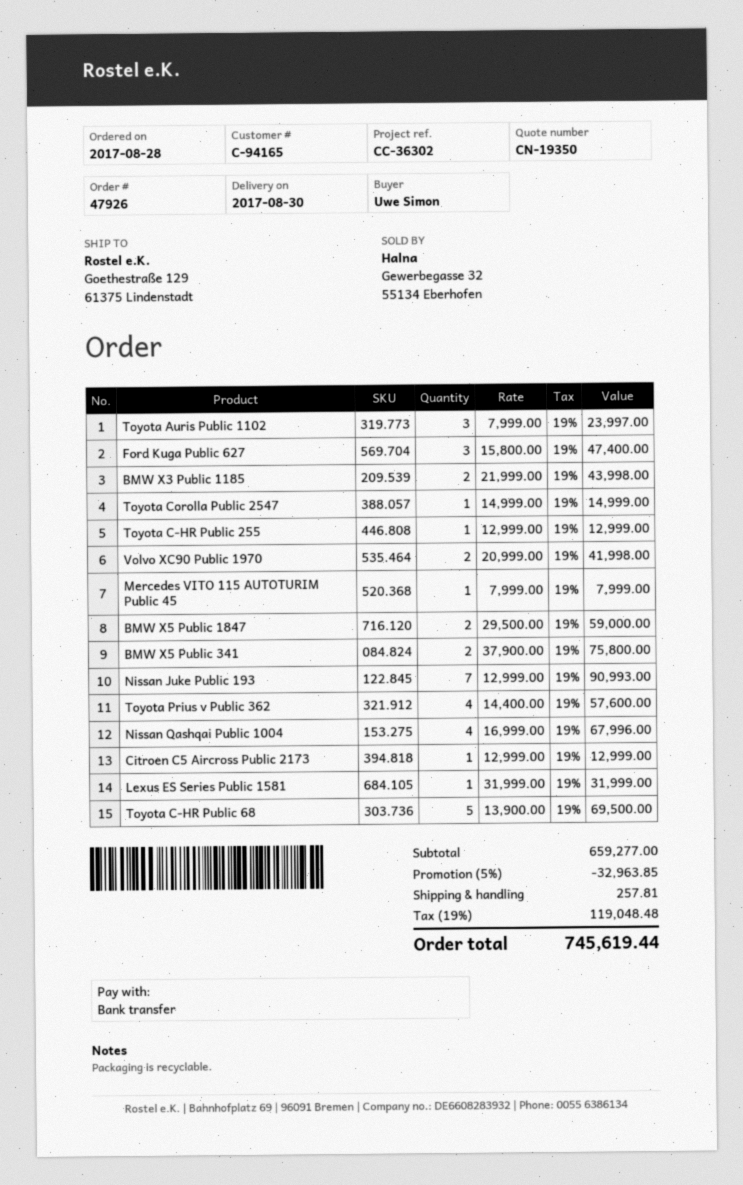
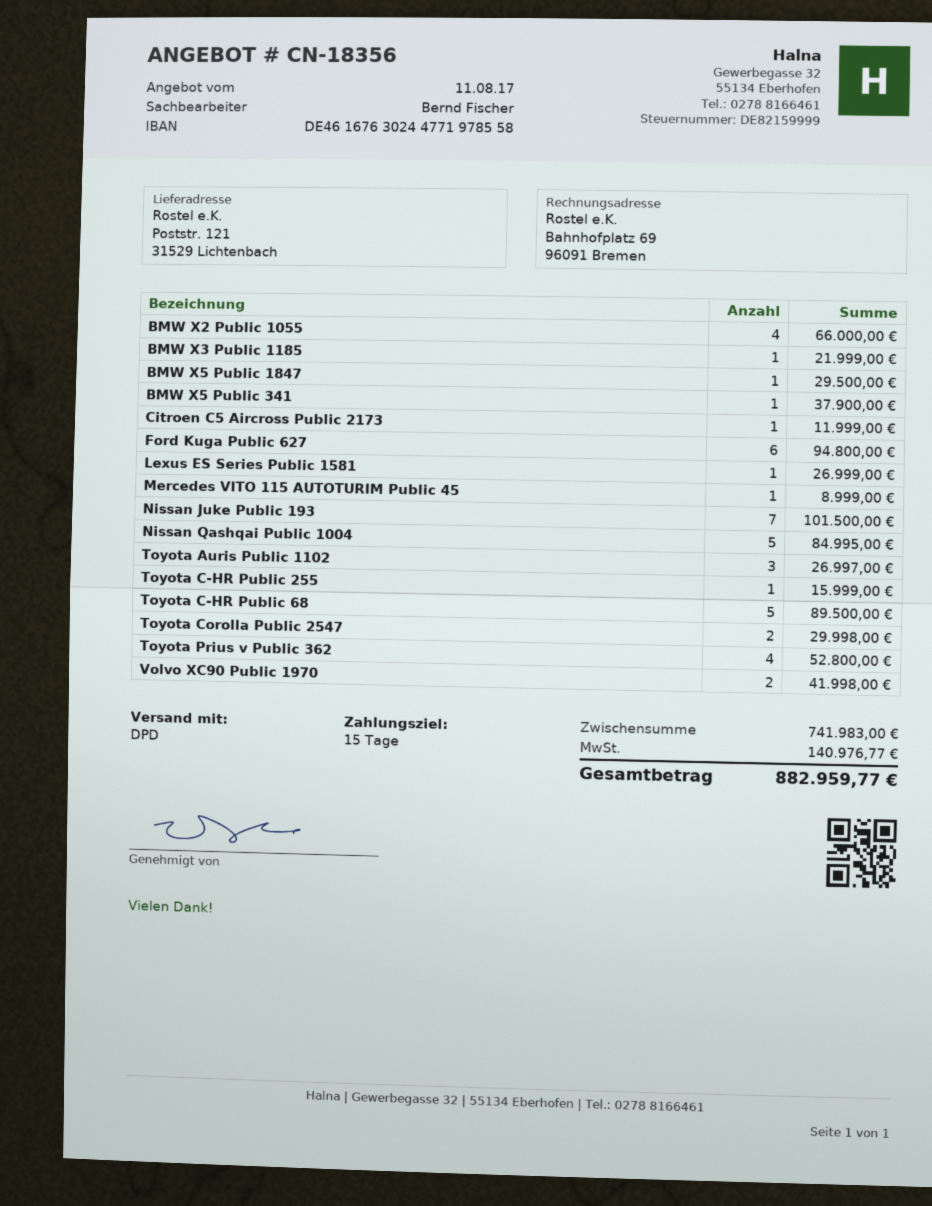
quote number: CN-19350 -> CN-18356
ship to: Goethestraße 129, 61375 Lindenstadt -> Poststr. 121, 31529 Lichtenbach
Toyota Auris Public 1102: 3 for 23997.00 -> 3 for 26997.00
Ford Kuga Public 627: 3 for 47400.00 -> 6 for 94800.00
BMW X3 Public 1185: 2 for 43998.00 -> 1 for 21999.00
Toyota Corolla Public 2547: 1 for 14999.00 -> 2 for 29998.00
Toyota C-HR Public 255: 1 for 12999.00 -> 1 for 15999.00
Mercedes VITO 115 AUTOTURIM Public 45: 1 for 7999.00 -> 1 for 8999.00
BMW X5 Public 1847: 2 for 59000.00 -> 1 for 29500.00
BMW X5 Public 341: 2 for 75800.00 -> 1 for 37900.00
Nissan Juke Public 193: 7 for 90993.00 -> 7 for 101500.00
Toyota Prius v Public 362: 4 for 57600.00 -> 4 for 52800.00
Nissan Qashqai Public 1004: 4 for 67996.00 -> 5 for 84995.00
Citroen C5 Aircross Public 2173: 1 for 12999.00 -> 1 for 11999.00
Lexus ES Series Public 1581: 1 for 31999.00 -> 1 for 26999.00
Toyota C-HR Public 68: 5 for 69500.00 -> 5 for 89500.00
BMW X2 Public 1055: none -> 4 for 66000.00
subtotal: 659277.00 -> 741983.00
discount: 5% = 32963.85 -> none
shipping: 257.81 -> none
tax: 119048.48 -> 140976.77
total: 745619.44 -> 882959.77

